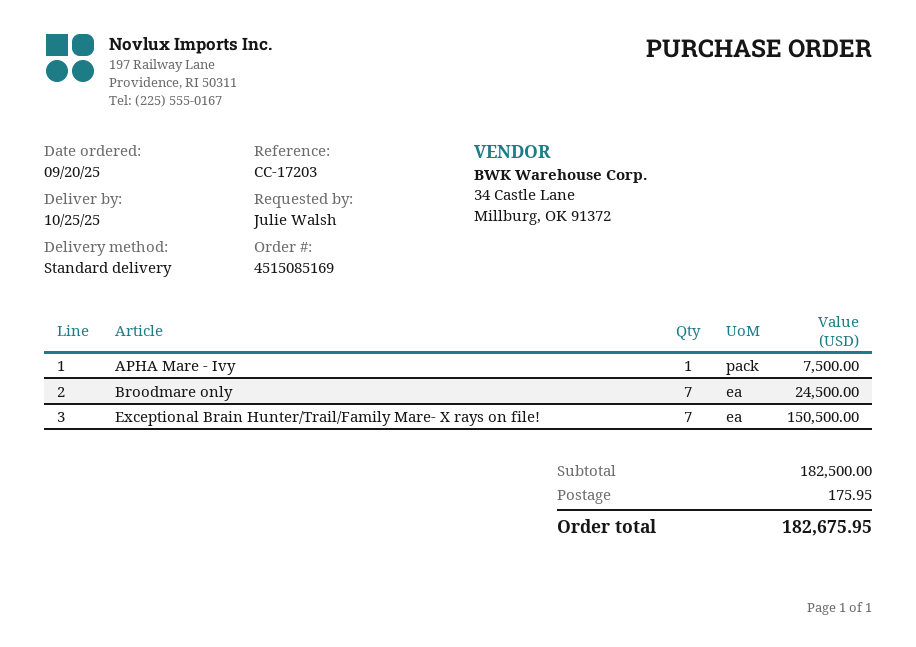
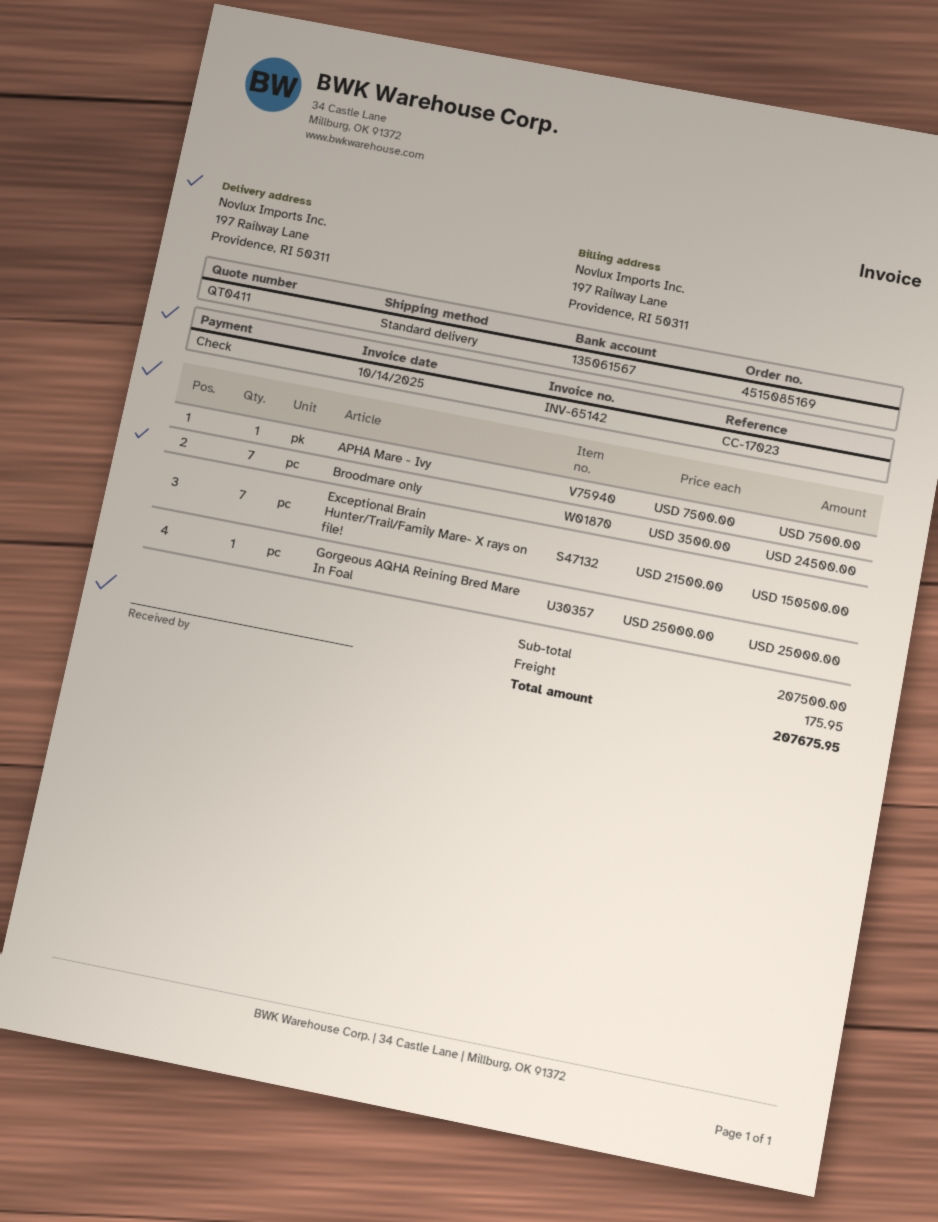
reference: CC-17203 -> CC-17023
Gorgeous AQHA Reining Bred Mare In Foal: none -> 1 for 25000.00
subtotal: 182500.00 -> 207500.00
total: 182675.95 -> 207675.95

